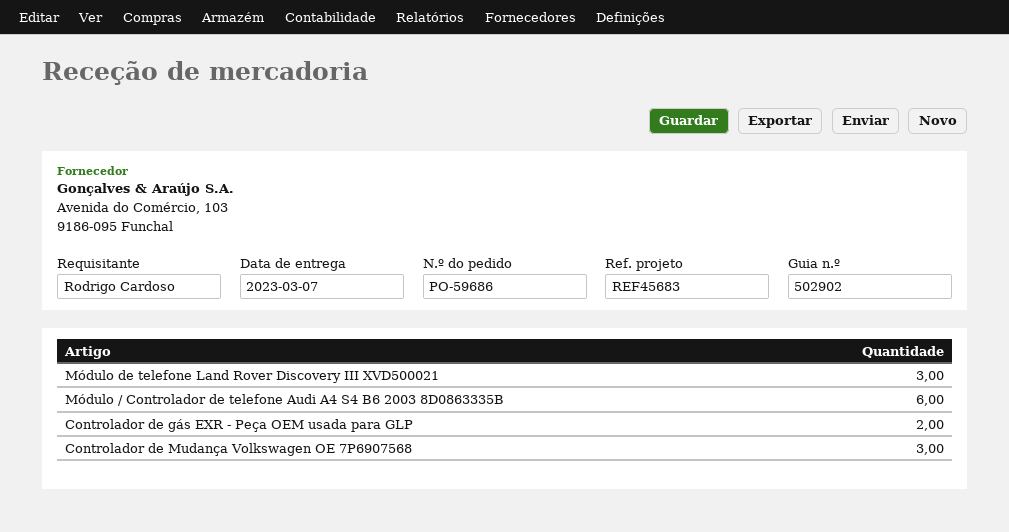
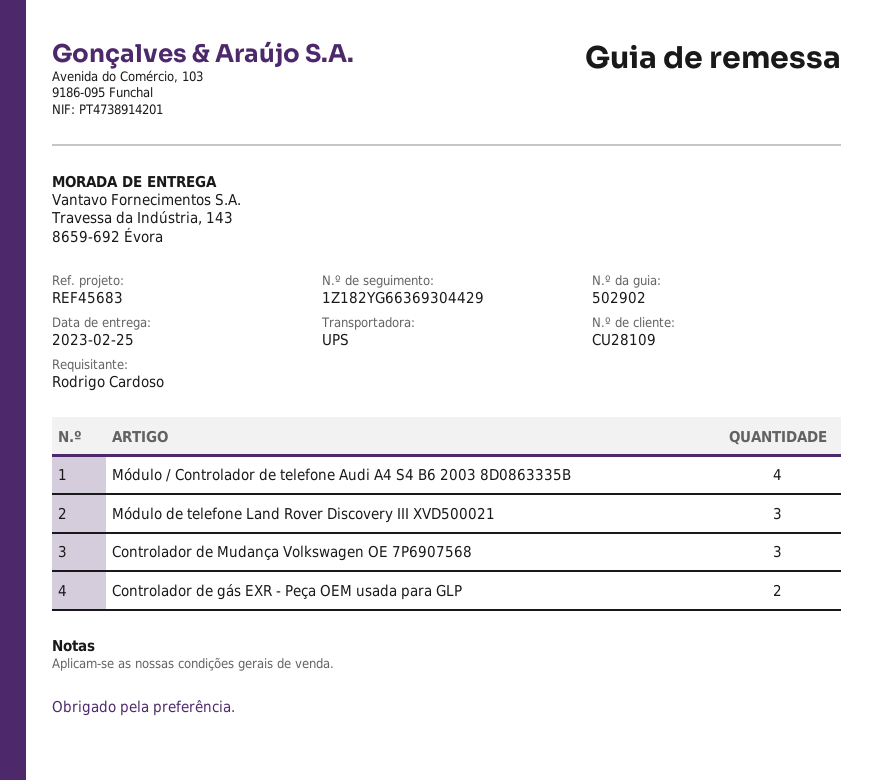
delivery date: 2023-03-07 -> 2023-02-25
Módulo / Controlador de telefone Audi A4 S4 B6 2003 8D0863335B: 6 -> 4

